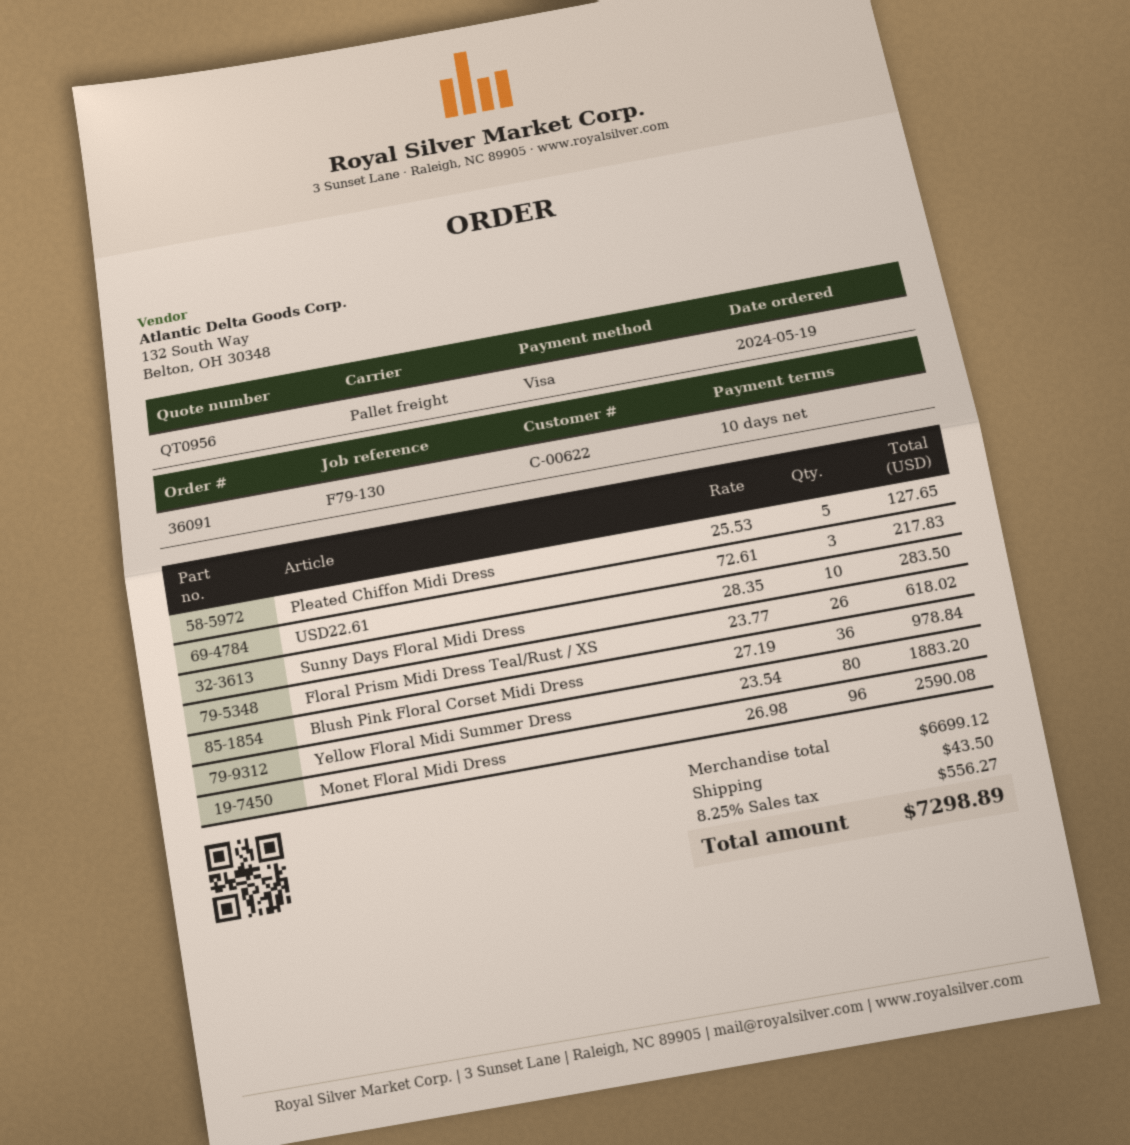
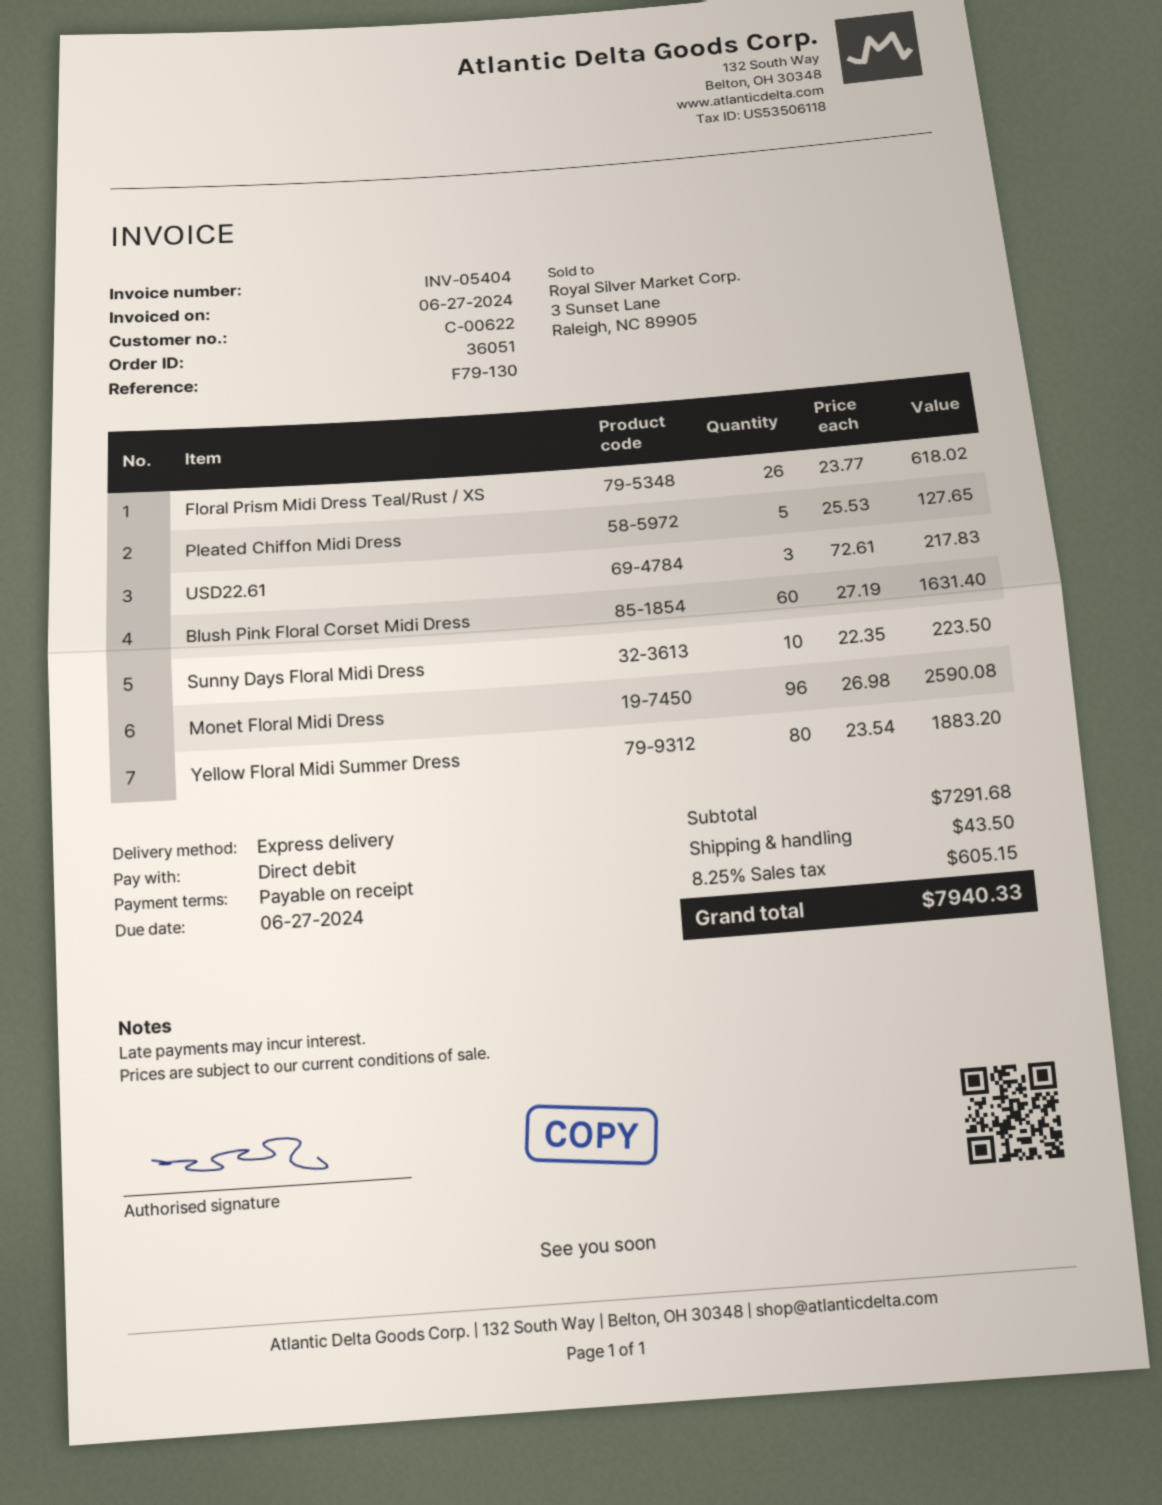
order number: 36091 -> 36051
payment terms: 10 days -> on receipt
payment method: Visa -> direct debit
shipping method: pallet freight -> express
Sunny Days Floral Midi Dress: 10 x 28.35 = 283.50 -> 10 x 22.35 = 223.50
Blush Pink Floral Corset Midi Dress: 36 x 27.19 = 978.84 -> 60 x 27.19 = 1631.40
subtotal: 6699.12 -> 7291.68
tax: 8.25% = 556.27 -> 8.25% = 605.15
total: 7298.89 -> 7940.33

